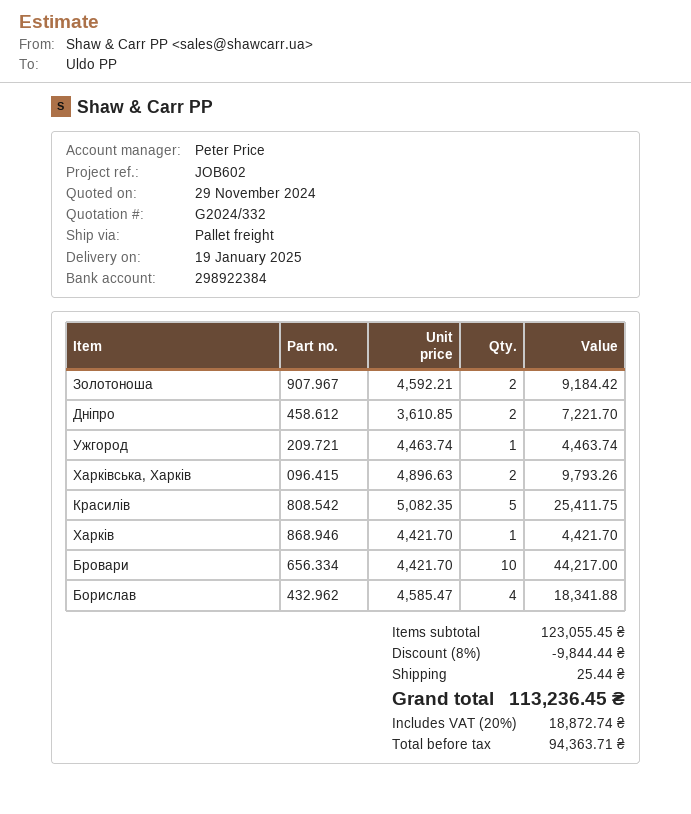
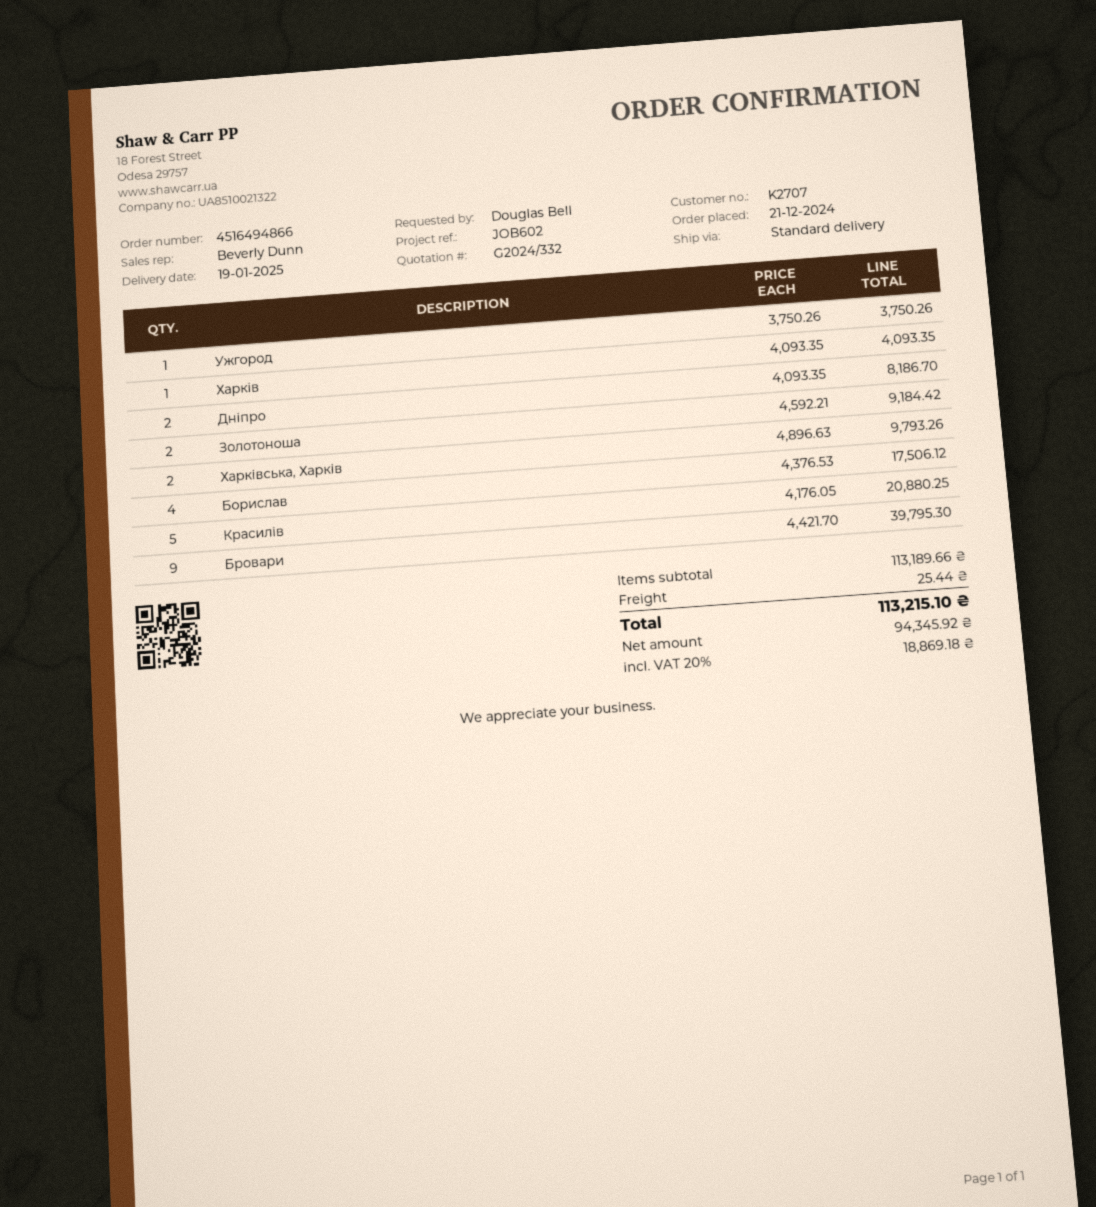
sales rep: Peter Price -> Beverly Dunn
shipping method: pallet freight -> standard
Дніпро: 2 x 3610.85 = 7221.70 -> 2 x 4093.35 = 8186.70
Ужгород: 1 x 4463.74 = 4463.74 -> 1 x 3750.26 = 3750.26
Красилів: 5 x 5082.35 = 25411.75 -> 5 x 4176.05 = 20880.25
Харків: 1 x 4421.70 = 4421.70 -> 1 x 4093.35 = 4093.35
Бровари: 10 x 4421.70 = 44217.00 -> 9 x 4421.70 = 39795.30
Борислав: 4 x 4585.47 = 18341.88 -> 4 x 4376.53 = 17506.12
subtotal: 123055.45 -> 113189.66
discount: 8% = 9844.44 -> none
net: 94363.71 -> 94345.92
tax: 20% = 18872.74 -> 20% = 18869.18
total: 113236.45 -> 113215.10

